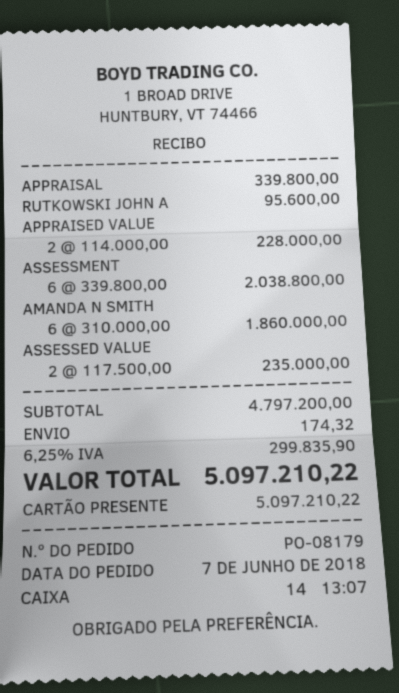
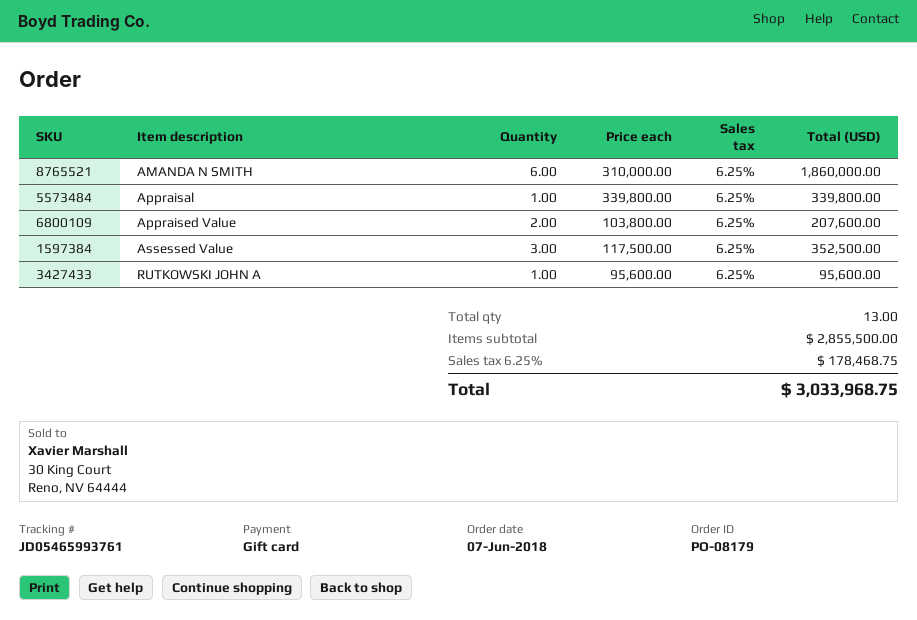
APPRAISED VALUE: 2 x 114000.00 = 228000.00 -> 2 x 103800.00 = 207600.00
ASSESSMENT: 6 x 339800.00 = 2038800.00 -> none
ASSESSED VALUE: 2 x 117500.00 = 235000.00 -> 3 x 117500.00 = 352500.00
subtotal: 4797200.00 -> 2855500.00
shipping: 174.32 -> none
tax: 6.25% = 299835.90 -> 6.25% = 178468.75
total: 5097210.22 -> 3033968.75

